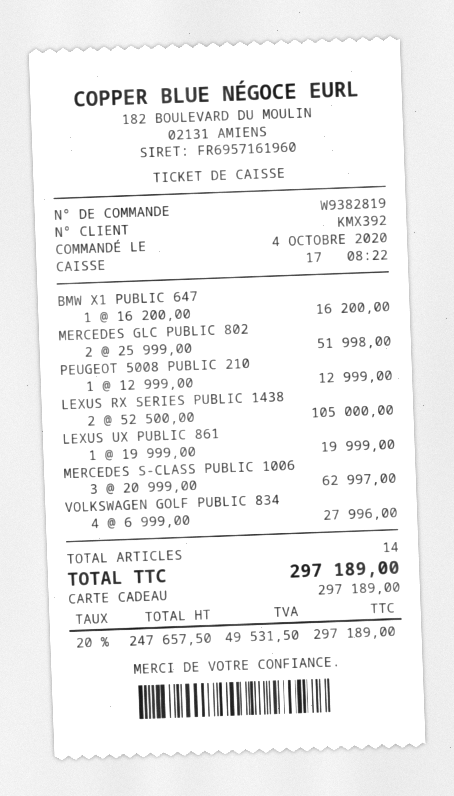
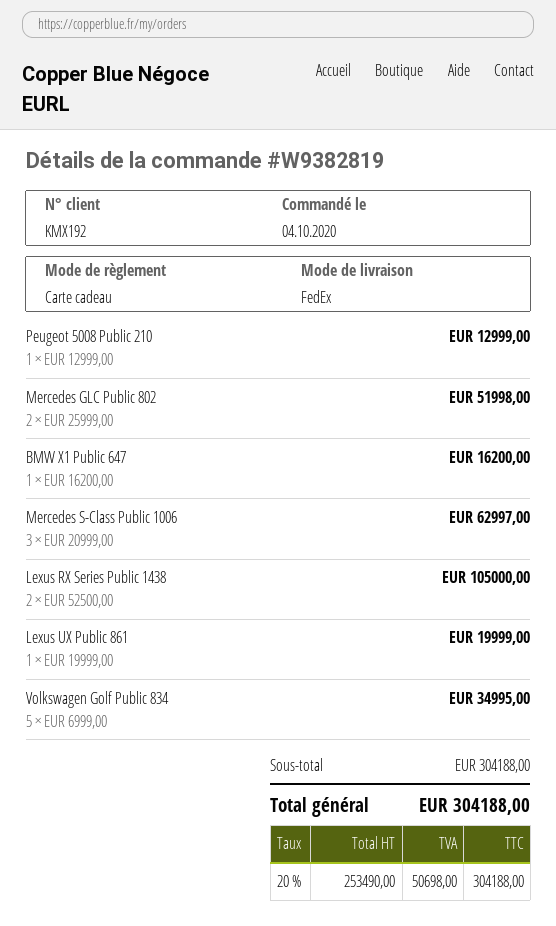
customer number: KMX392 -> KMX192
VOLKSWAGEN GOLF PUBLIC 834: 4 x 6999.00 = 27996.00 -> 5 x 6999.00 = 34995.00
net: 247657.50 -> 253490.00
tax: 20% = 49531.50 -> 20% = 50698.00
total: 297189.00 -> 304188.00

